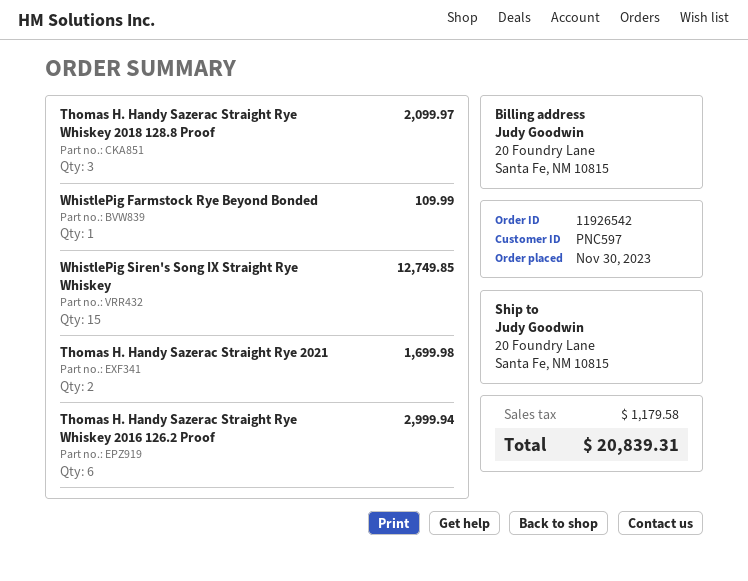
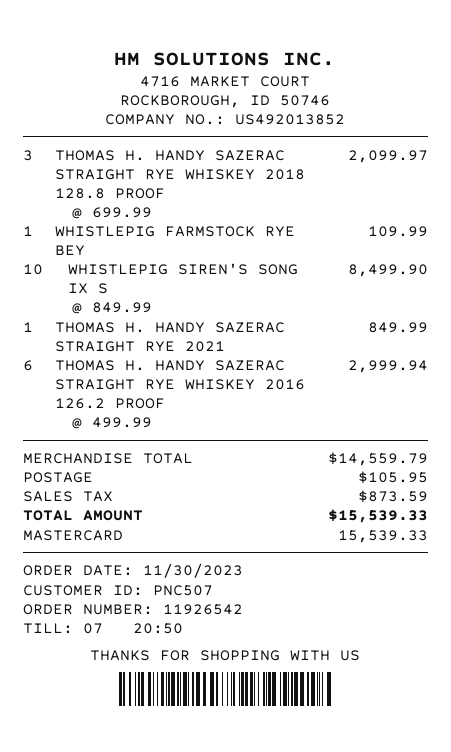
customer number: PNC597 -> PNC507
WhistlePig Siren's Song IX Straight Rye Whiskey: 15 for 12749.85 -> 10 for 8499.90
Thomas H. Handy Sazerac Straight Rye 2021: 2 for 1699.98 -> 1 for 849.99
shipping: none -> 105.95
tax: 1179.58 -> 873.59
total: 20839.31 -> 15539.33

